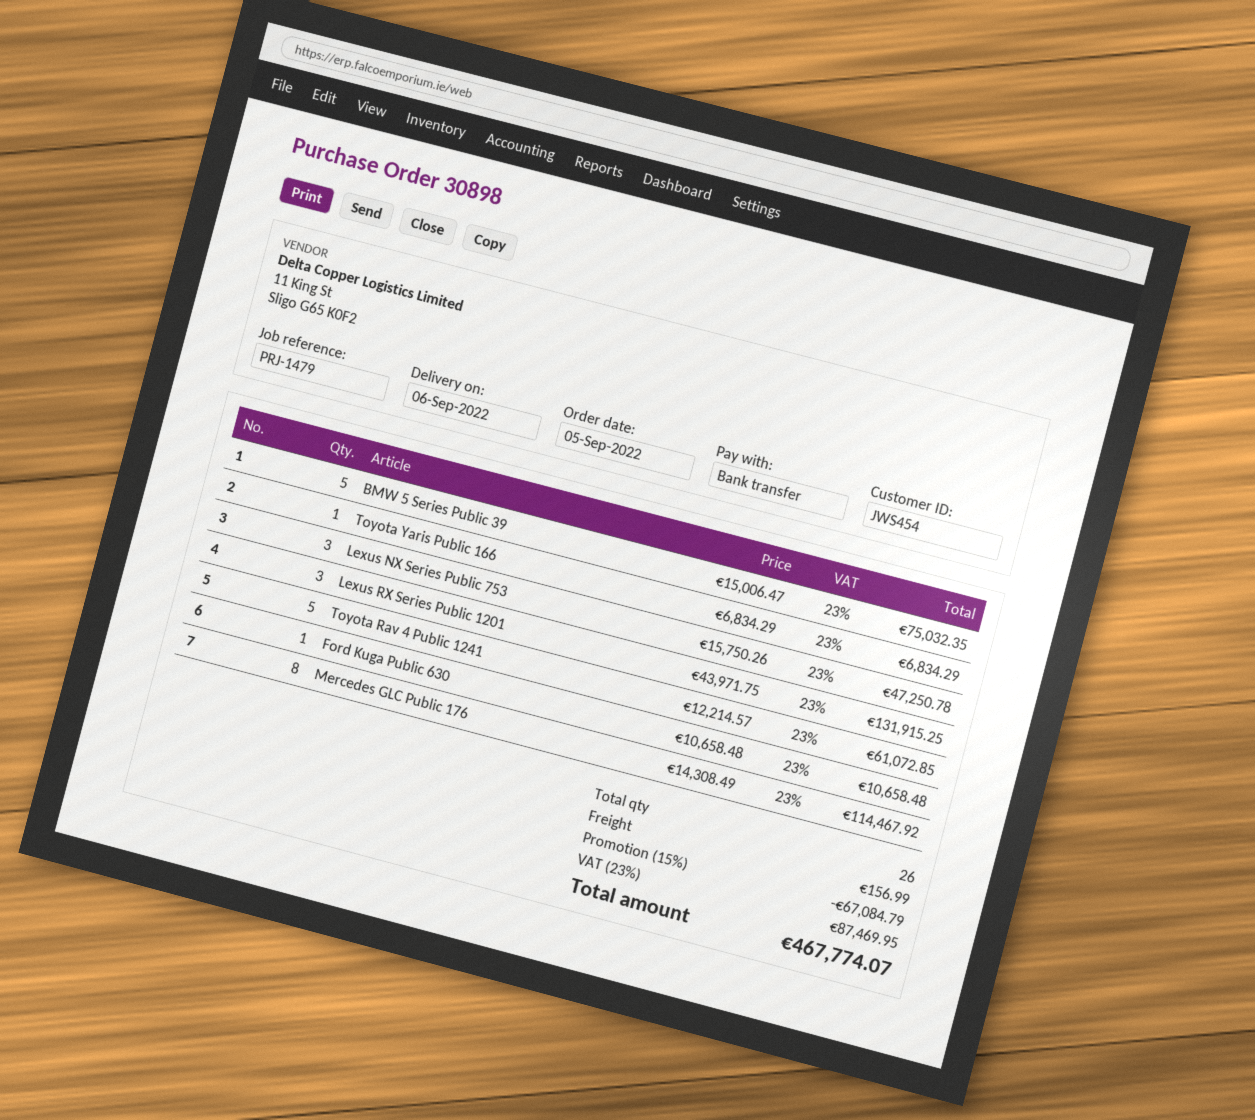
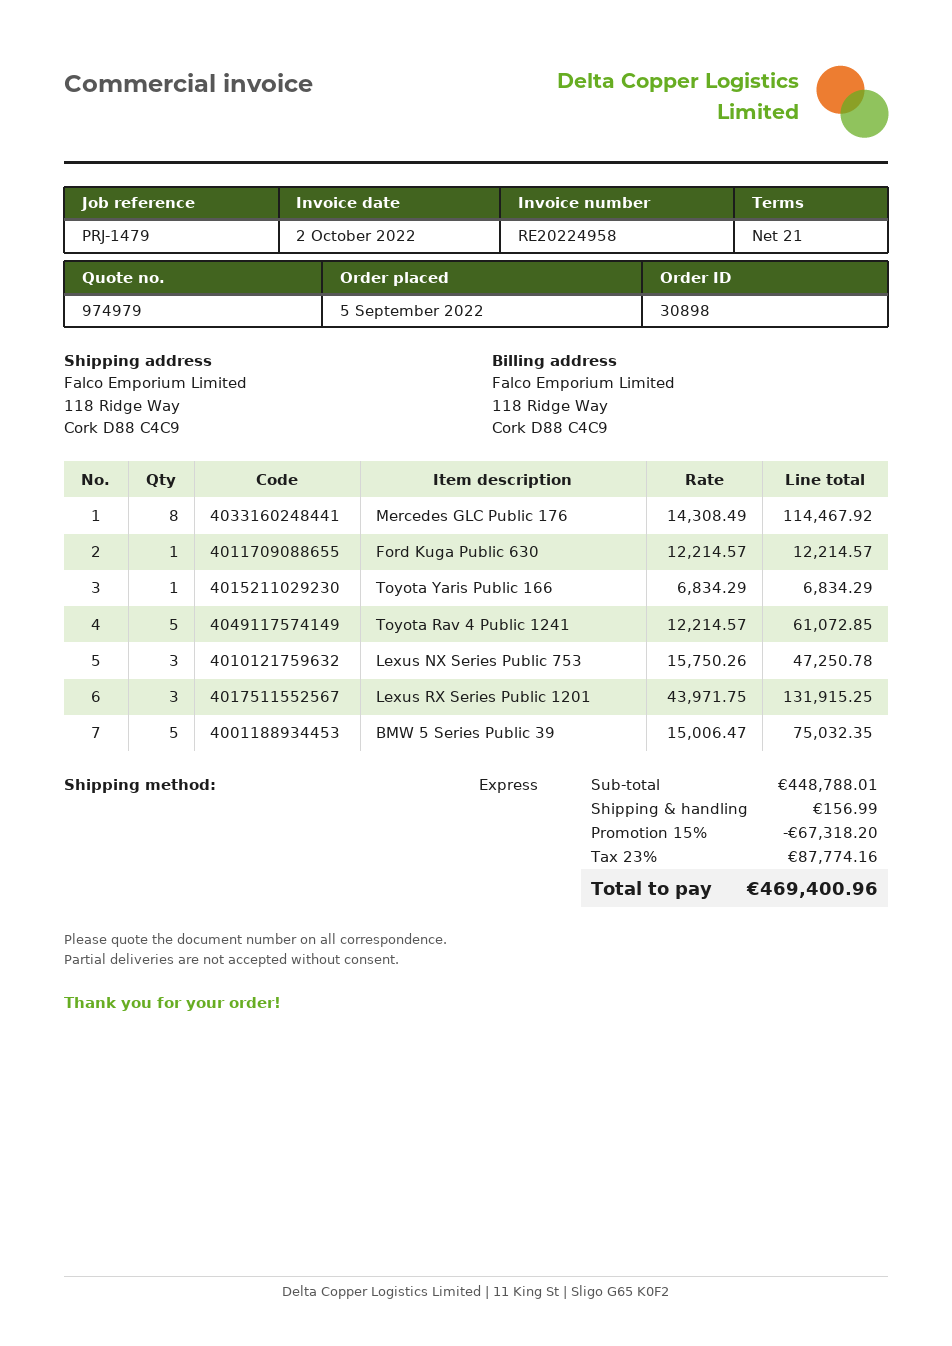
Ford Kuga Public 630: 1 x 10658.48 = 10658.48 -> 1 x 12214.57 = 12214.57
discount: 15% = 67084.79 -> 15% = 67318.20
tax: 23% = 87469.95 -> 23% = 87774.16
total: 467774.07 -> 469400.96

